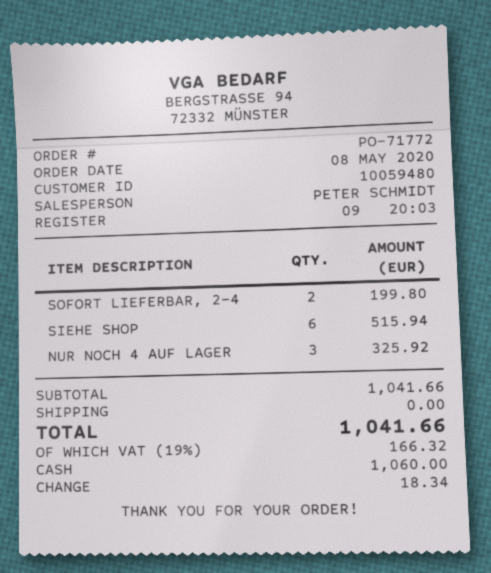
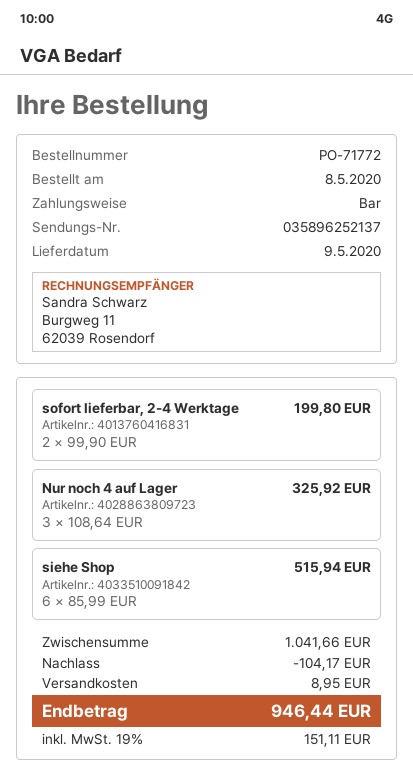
discount: none -> 104.17
shipping: 0.00 -> 8.95
tax: 19% = 166.32 -> 19% = 151.11
total: 1041.66 -> 946.44

